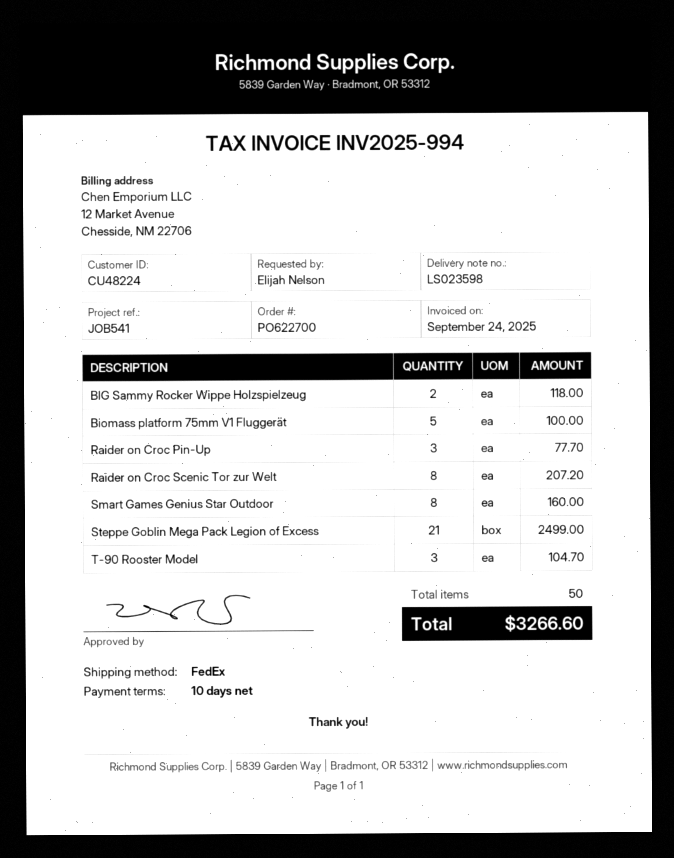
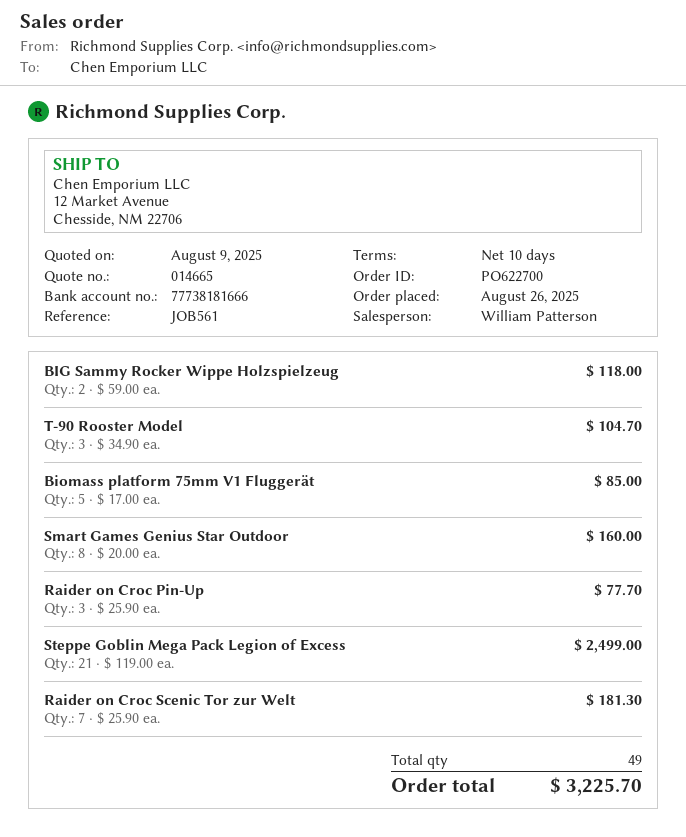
reference: JOB541 -> JOB561
Biomass platform 75mm V1 Fluggerät: 5 for 100.00 -> 5 for 85.00
Raider on Croc Scenic Tor zur Welt: 8 for 207.20 -> 7 for 181.30
total quantity: 50 -> 49
total: 3266.60 -> 3225.70

